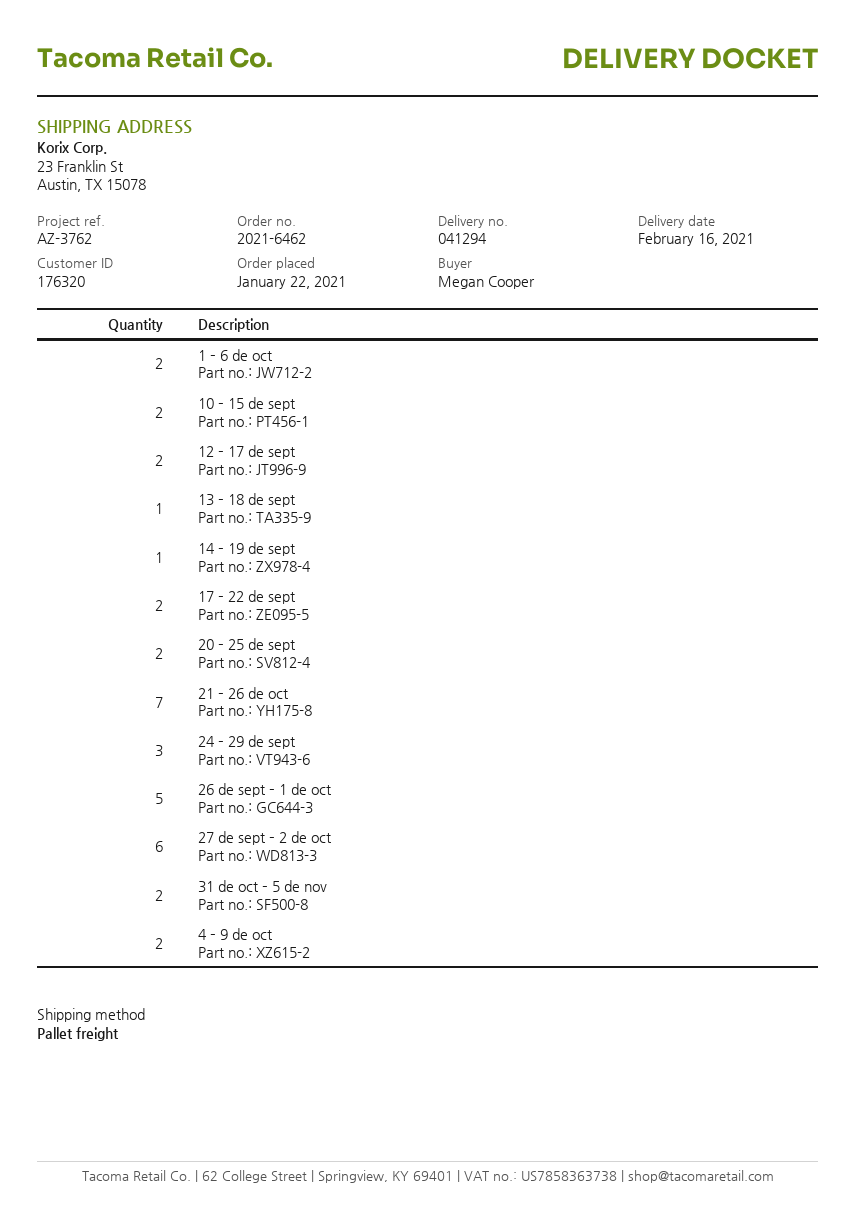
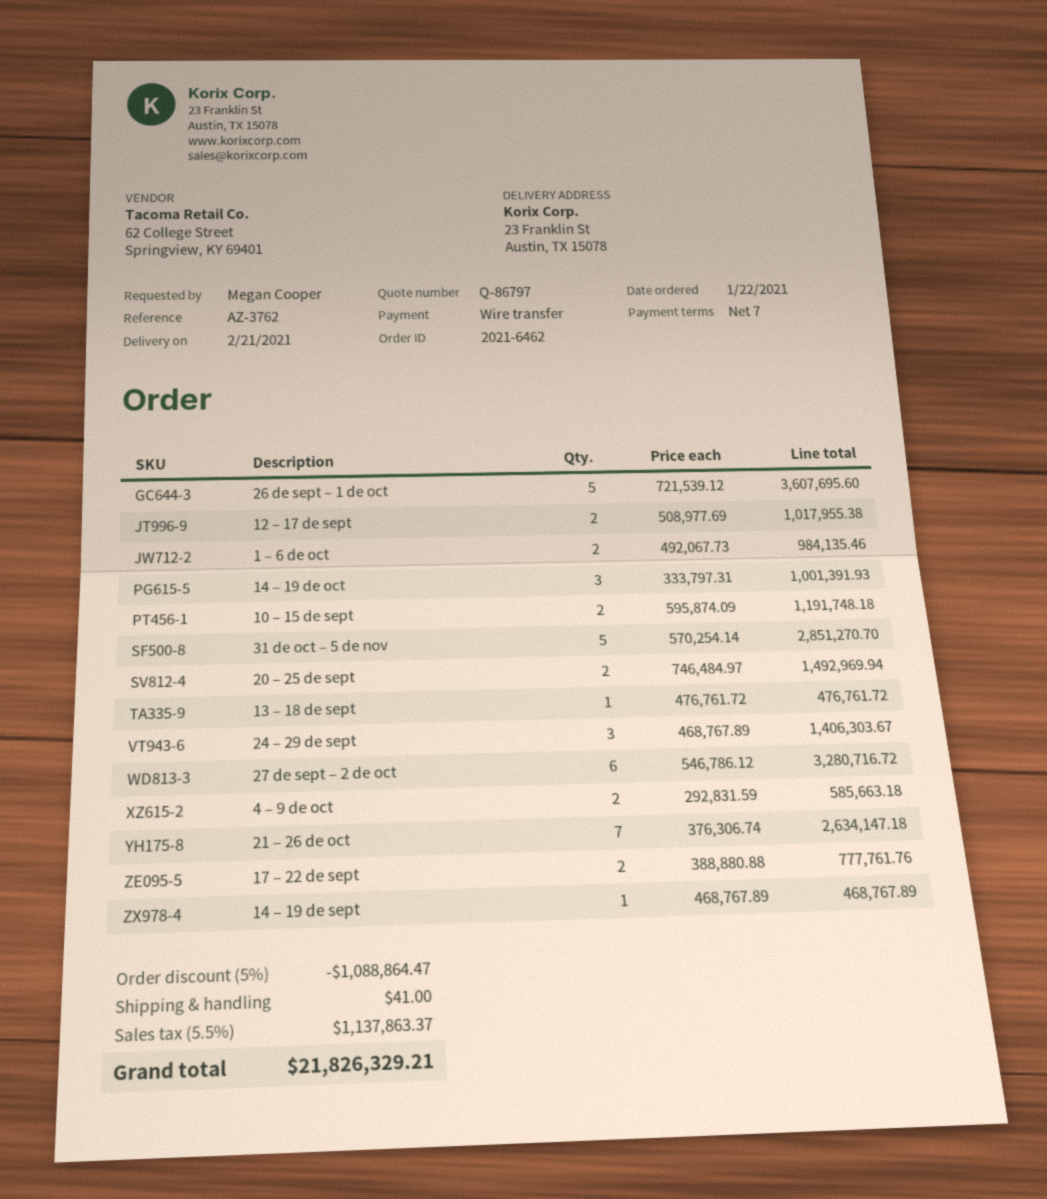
delivery date: 2021-02-16 -> 2021-02-21
31 de oct – 5 de nov: 2 -> 5
14 – 19 de oct: none -> 3

